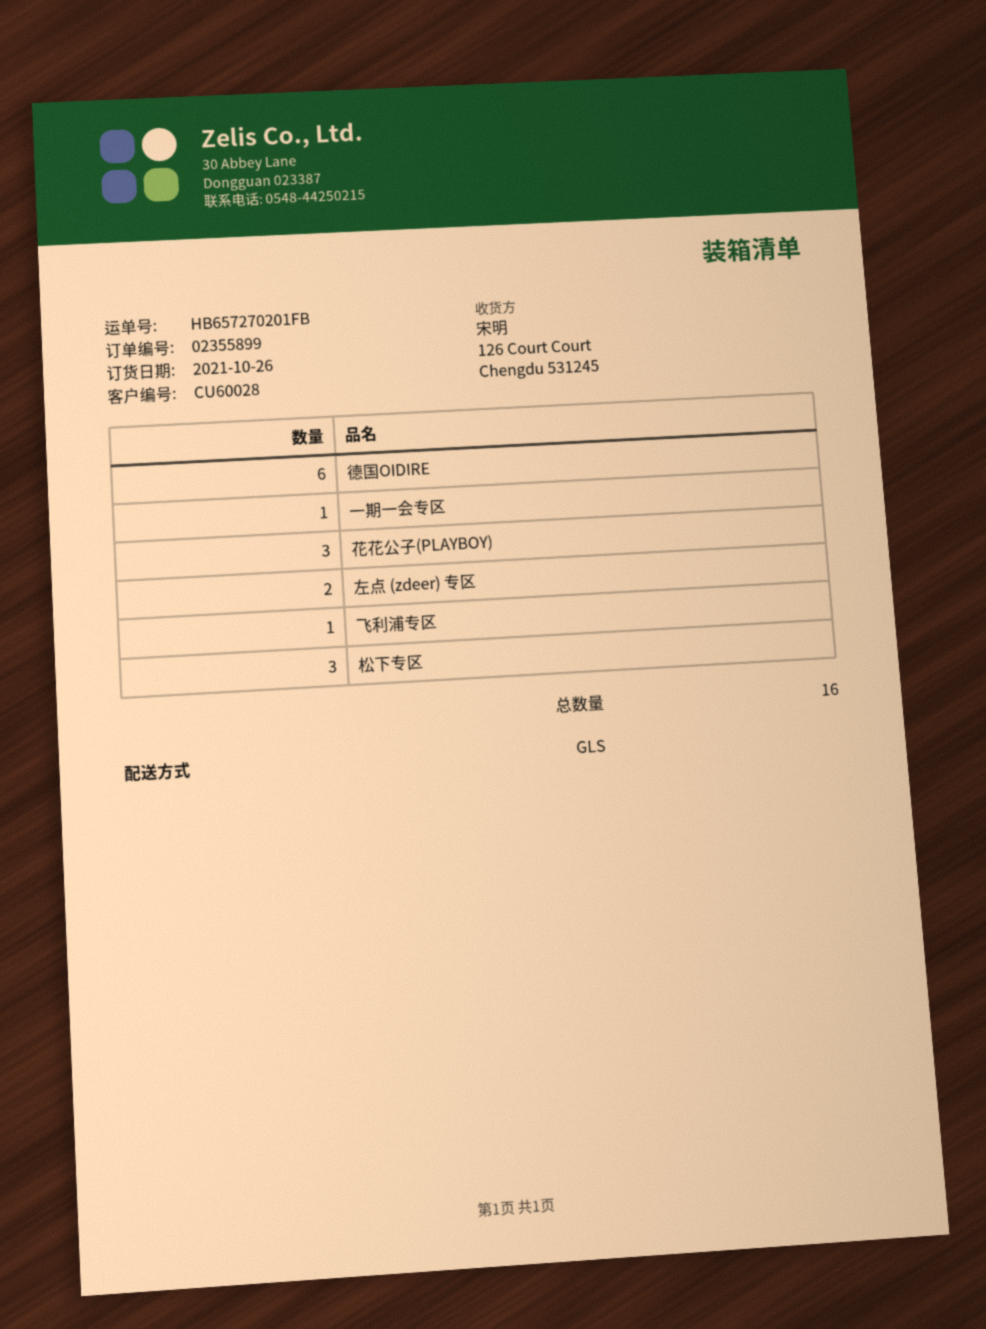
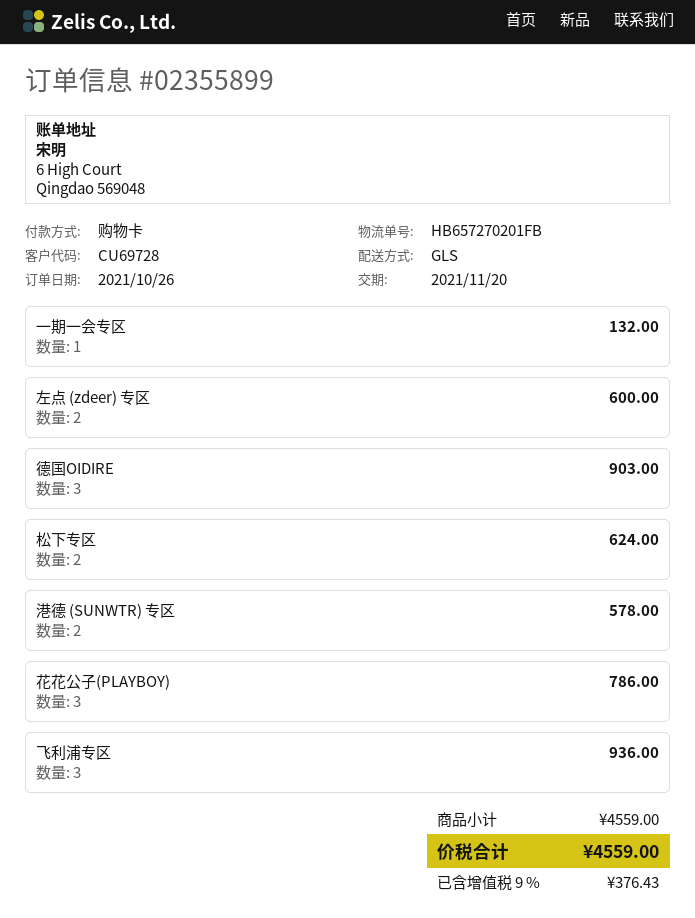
customer number: CU60028 -> CU69728
德国OIDIRE: 6 -> 3
飞利浦专区: 1 -> 3
松下专区: 3 -> 2
港德 (SUNWTR) 专区: none -> 2

